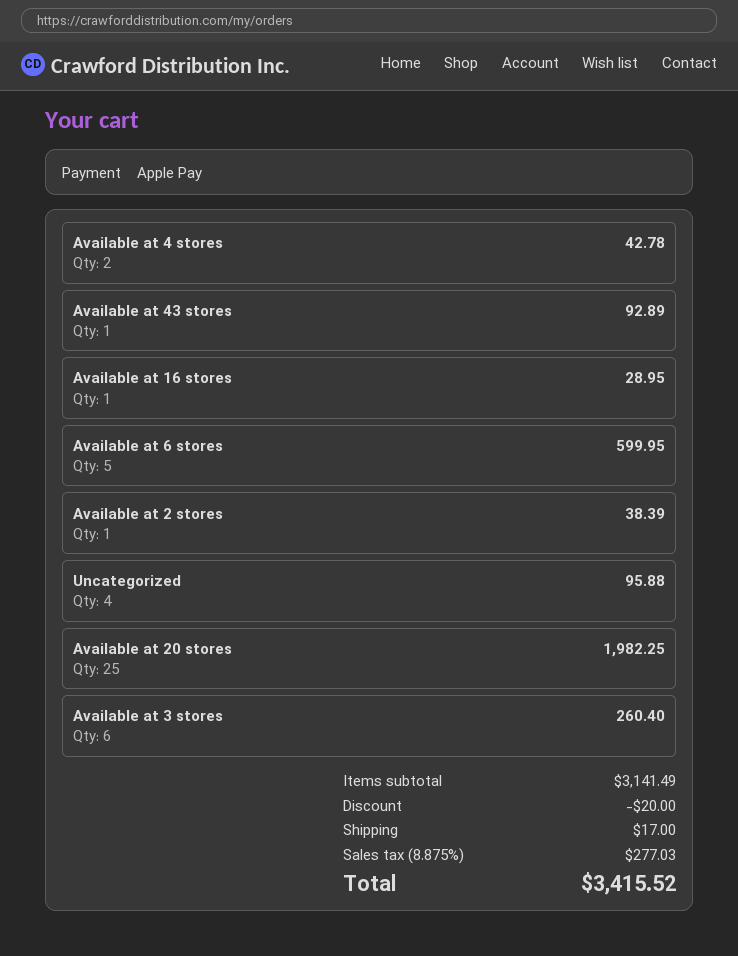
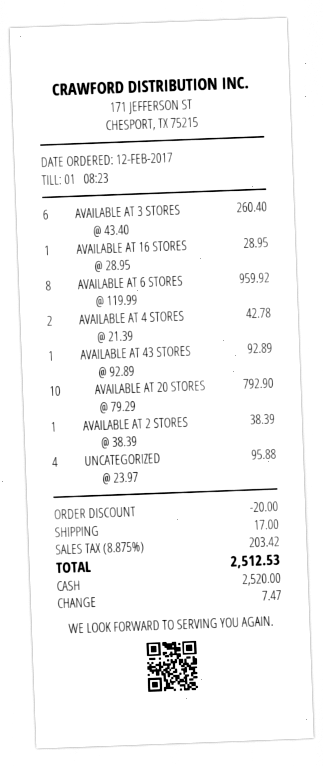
payment method: Apple Pay -> cash
Available at 6 stores: 5 for 599.95 -> 8 for 959.92
Available at 20 stores: 25 for 1982.25 -> 10 for 792.90
tax: 8.875% = 277.03 -> 8.875% = 203.42
total: 3415.52 -> 2512.53

